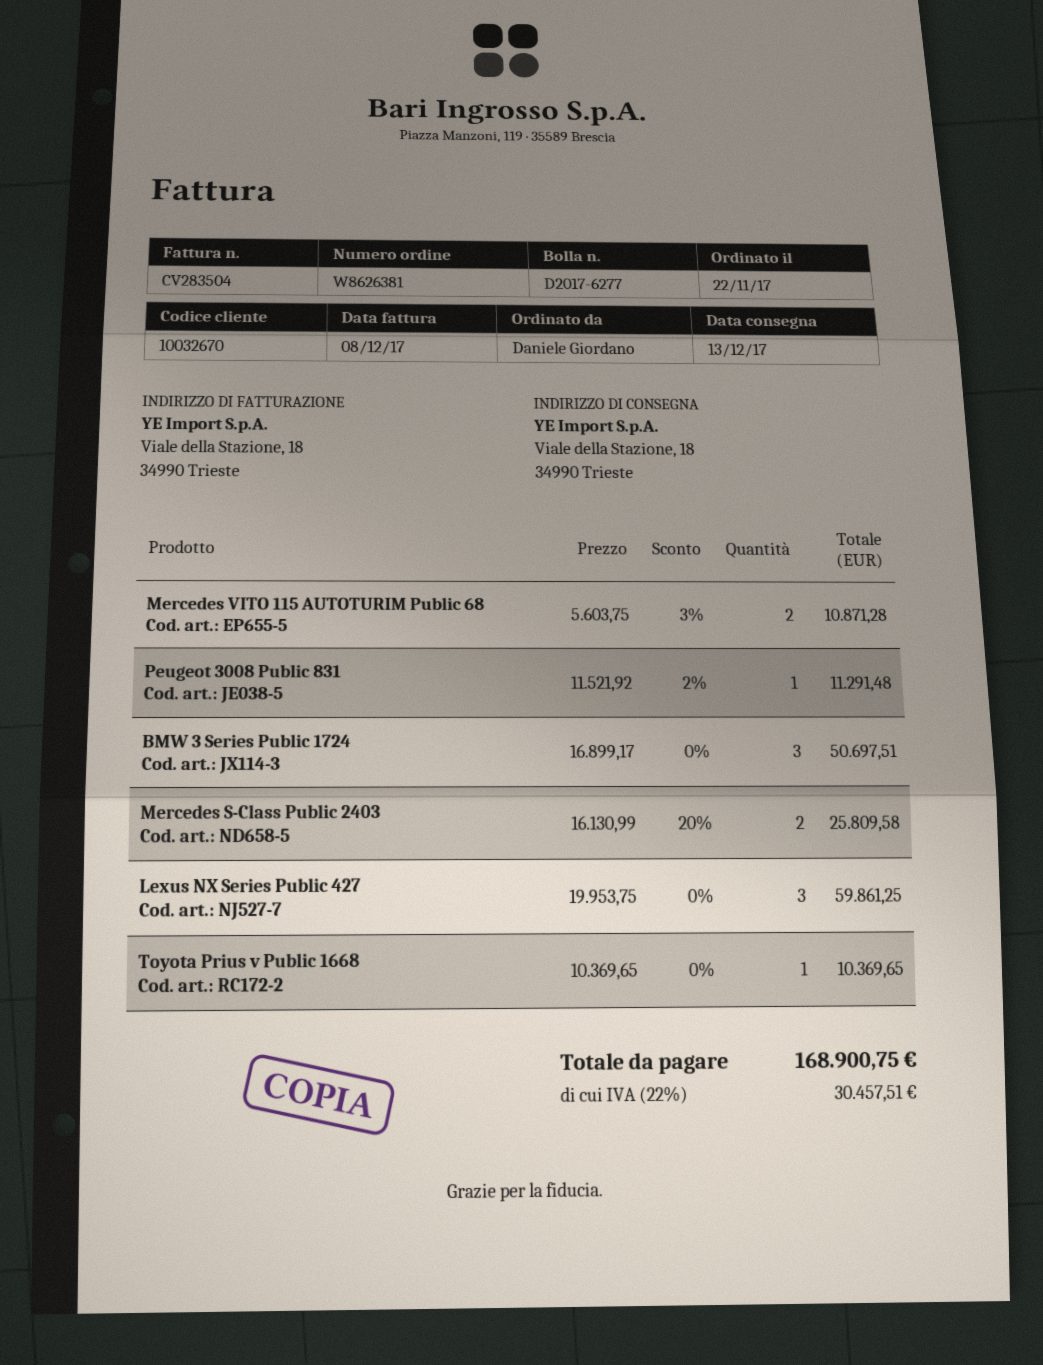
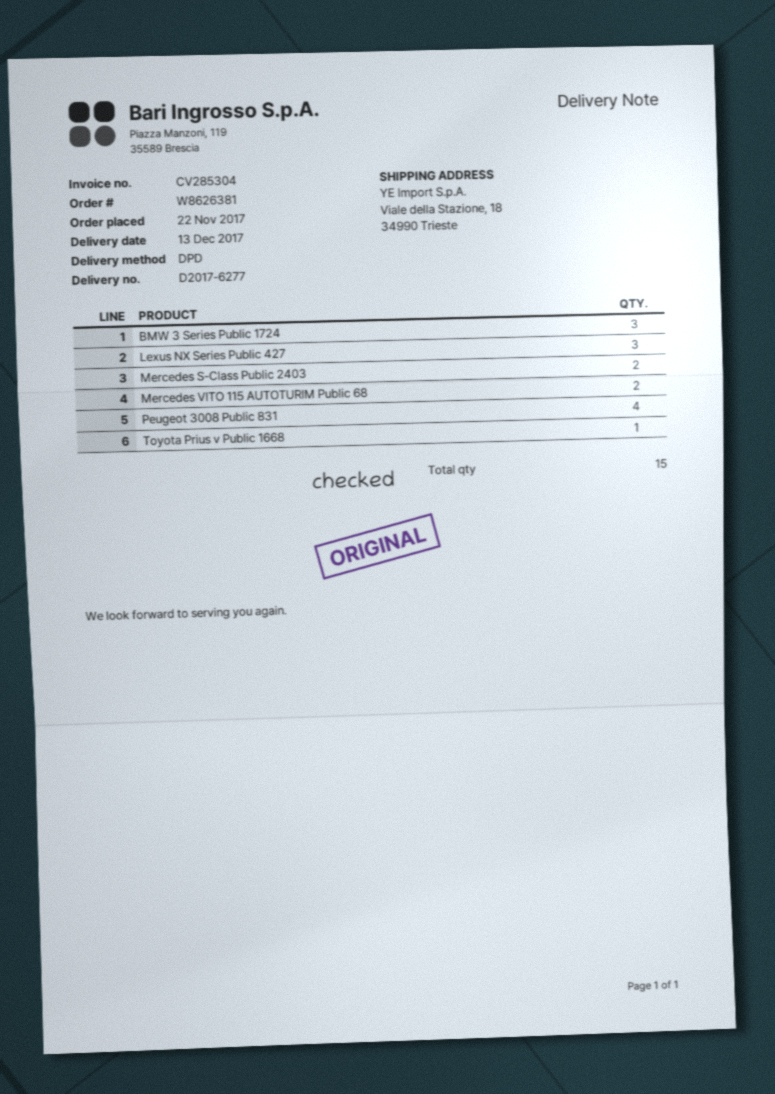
invoice number: CV283504 -> CV285304
Peugeot 3008 Public 831: 1 -> 4

